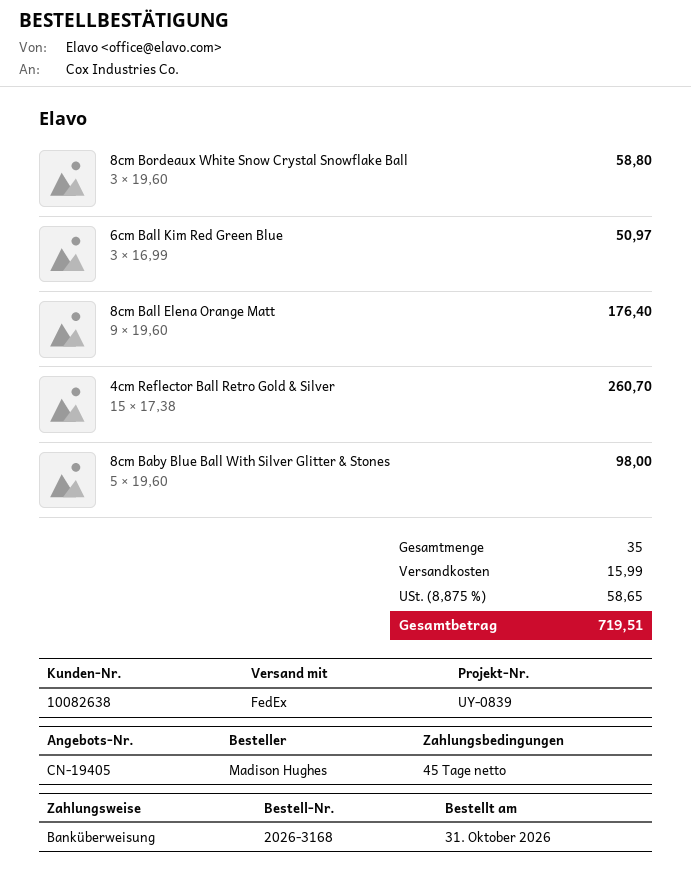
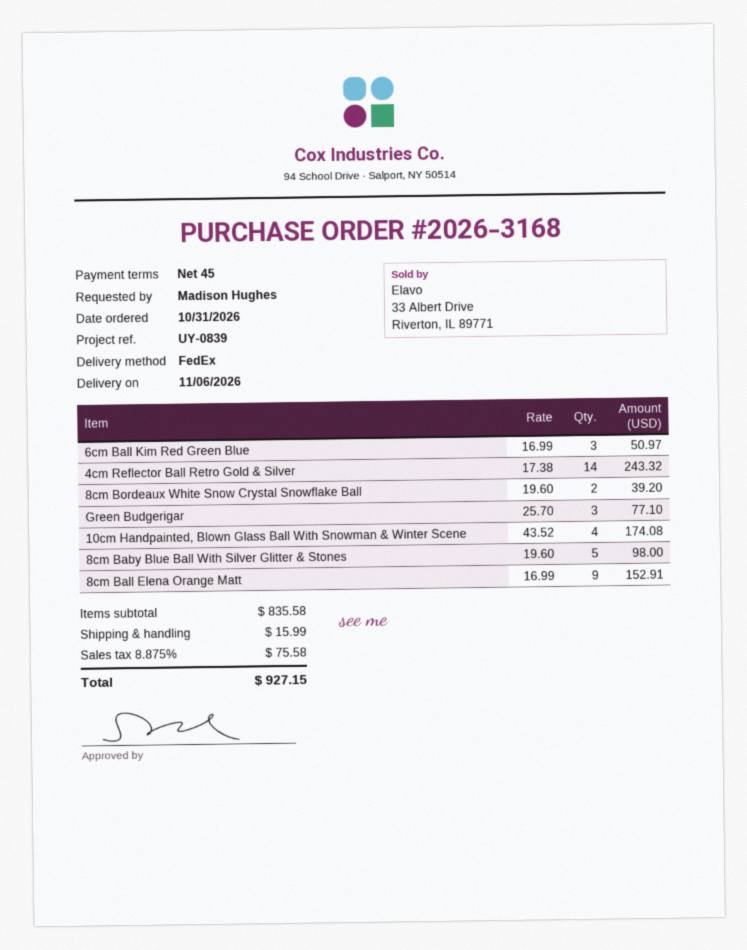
8cm Bordeaux White Snow Crystal Snowflake Ball: 3 x 19.60 = 58.80 -> 2 x 19.60 = 39.20
8cm Ball Elena Orange Matt: 9 x 19.60 = 176.40 -> 9 x 16.99 = 152.91
4cm Reflector Ball Retro Gold & Silver: 15 x 17.38 = 260.70 -> 14 x 17.38 = 243.32
Green Budgerigar: none -> 3 x 25.70 = 77.10
10cm Handpainted, Blown Glass Ball With Snowman & Winter Scene: none -> 4 x 43.52 = 174.08
tax: 8.875% = 58.65 -> 8.875% = 75.58
total: 719.51 -> 927.15

